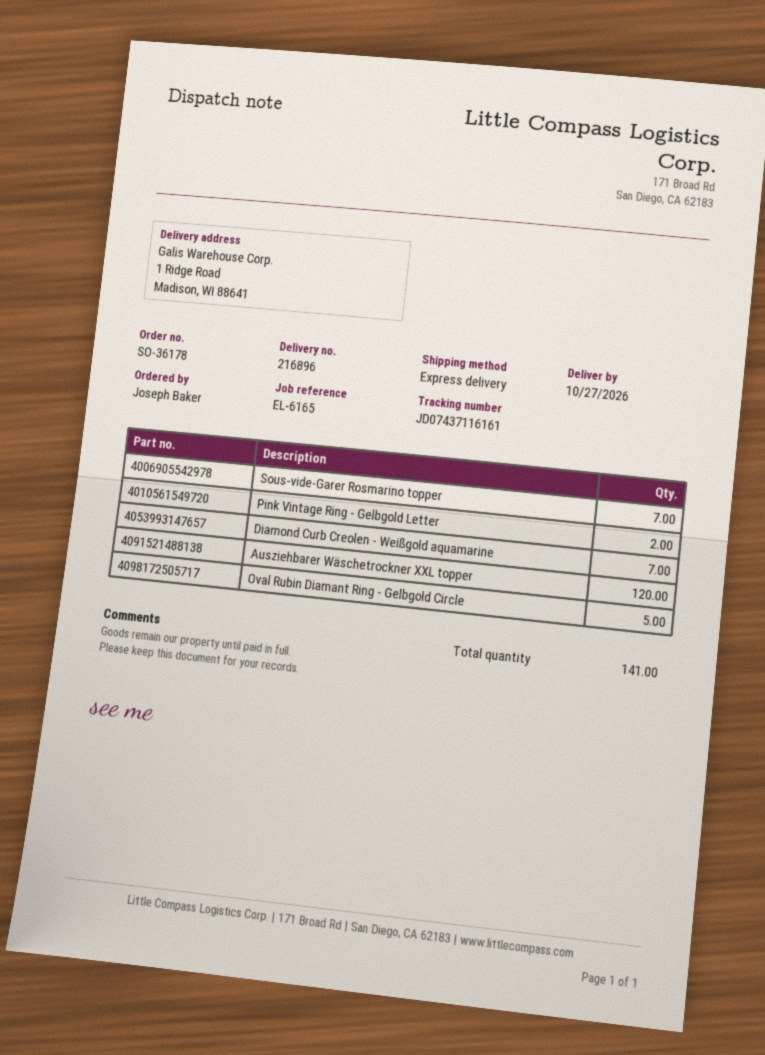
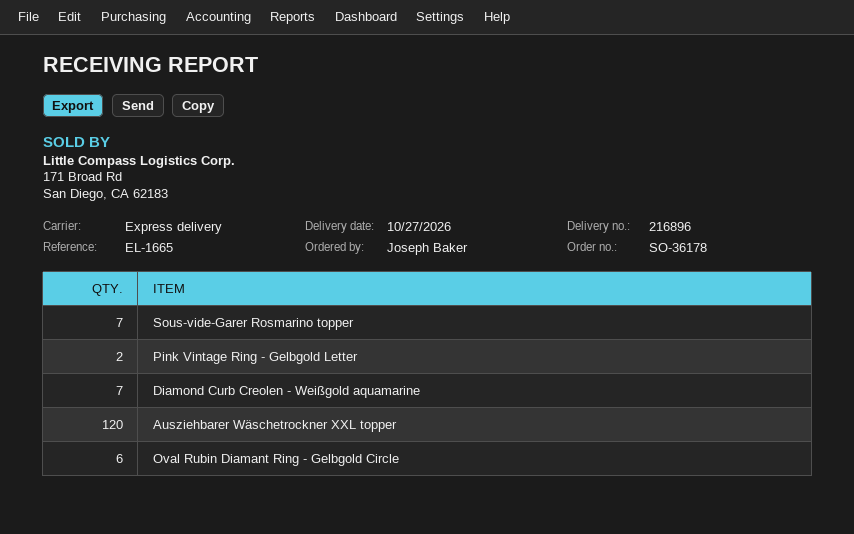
reference: EL-6165 -> EL-1665
Oval Rubin Diamant Ring - Gelbgold Circle: 5 -> 6

